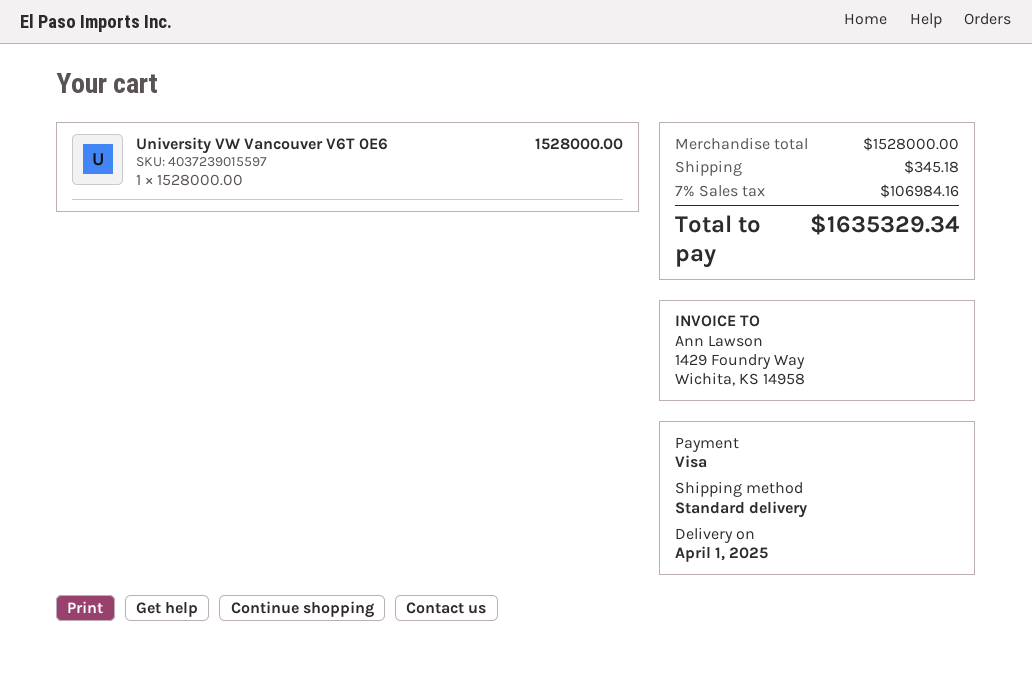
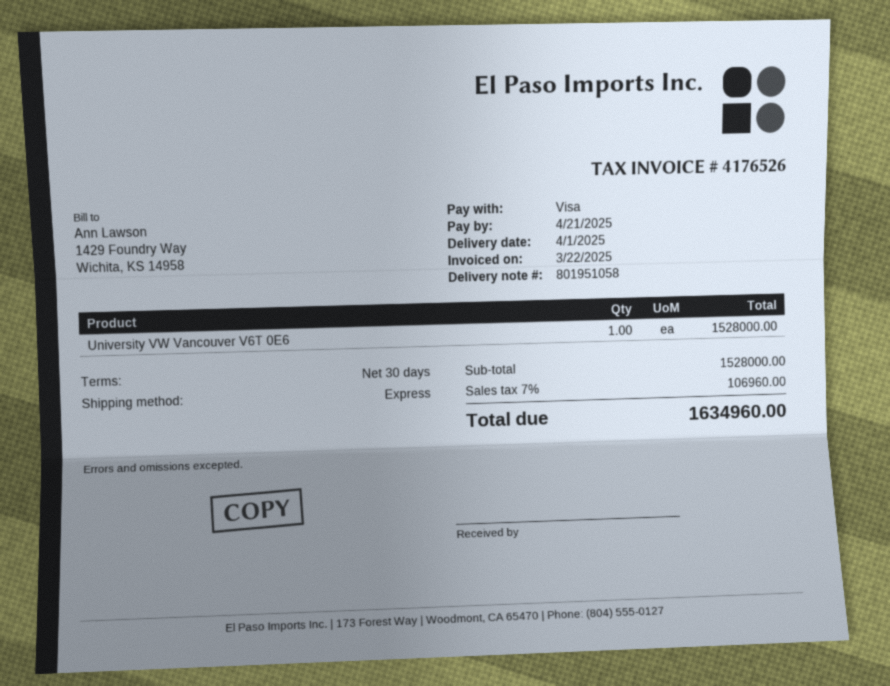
shipping method: standard -> express
shipping: 345.18 -> none
tax: 7% = 106984.16 -> 7% = 106960.00
total: 1635329.34 -> 1634960.00

